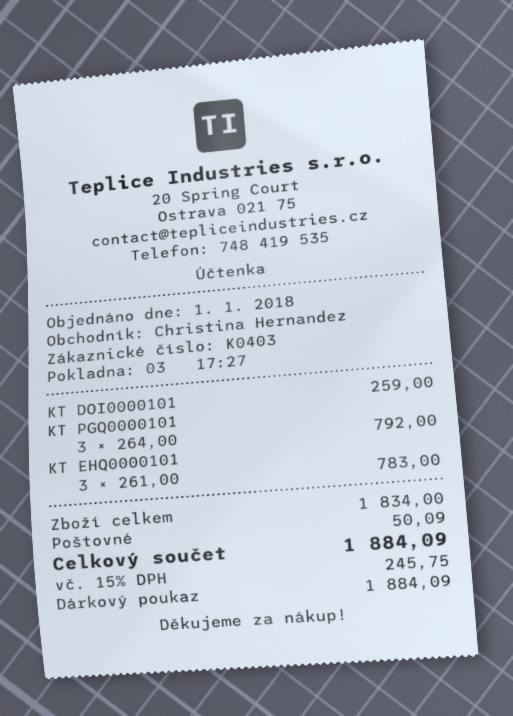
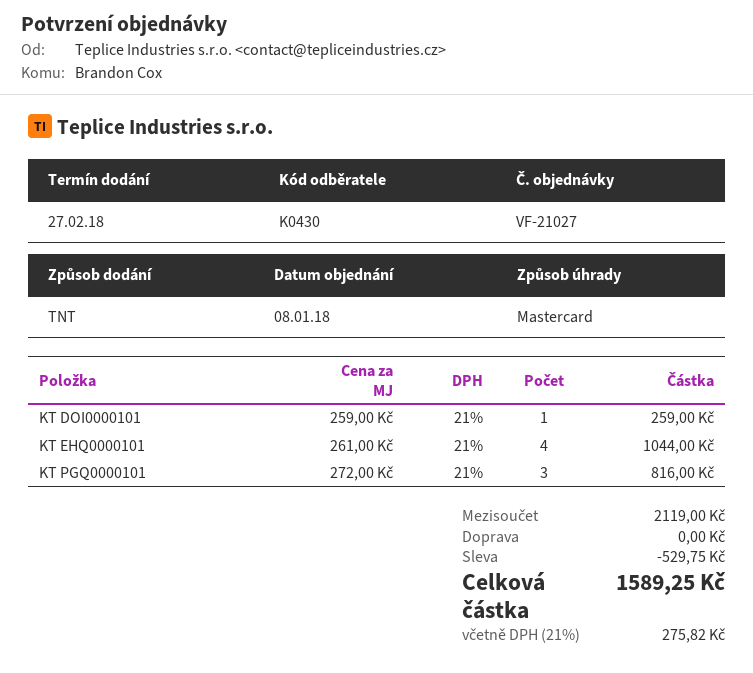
order date: 2018-01-01 -> 2018-01-08
customer number: K0403 -> K0430
payment method: gift card -> Mastercard
KT PGQ0000101: 3 x 264.00 = 792.00 -> 3 x 272.00 = 816.00
KT EHQ0000101: 3 x 261.00 = 783.00 -> 4 x 261.00 = 1044.00
subtotal: 1834.00 -> 2119.00
discount: none -> 529.75
shipping: 50.09 -> 0.00
tax: 15% = 245.75 -> 21% = 275.82
total: 1884.09 -> 1589.25

